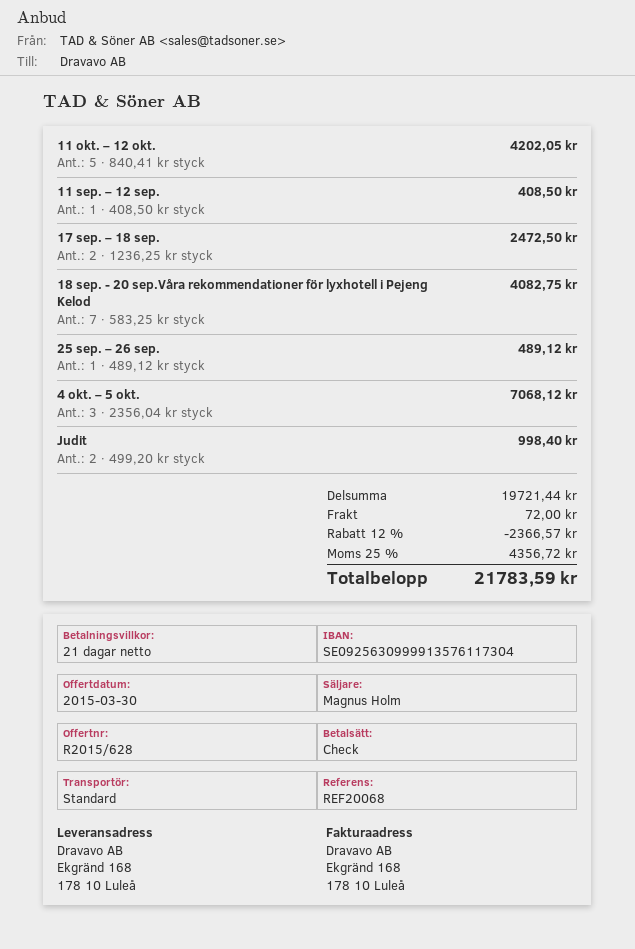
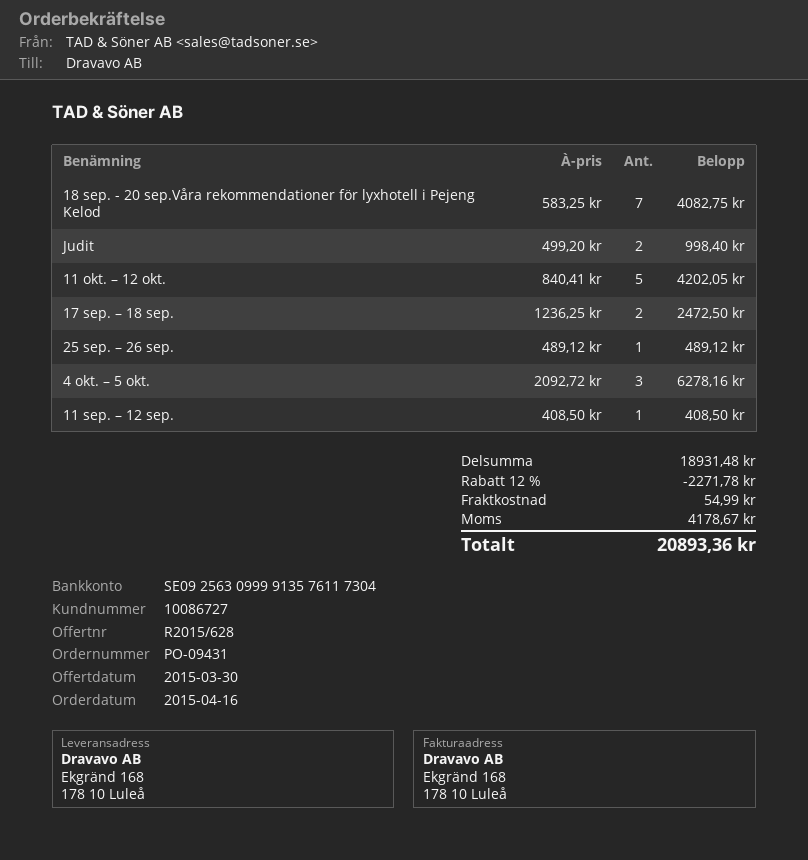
4 okt. – 5 okt.: 3 x 2356.04 = 7068.12 -> 3 x 2092.72 = 6278.16
subtotal: 19721.44 -> 18931.48
discount: 12% = 2366.57 -> 12% = 2271.78
shipping: 72.00 -> 54.99
tax: 4356.72 -> 4178.67
total: 21783.59 -> 20893.36

